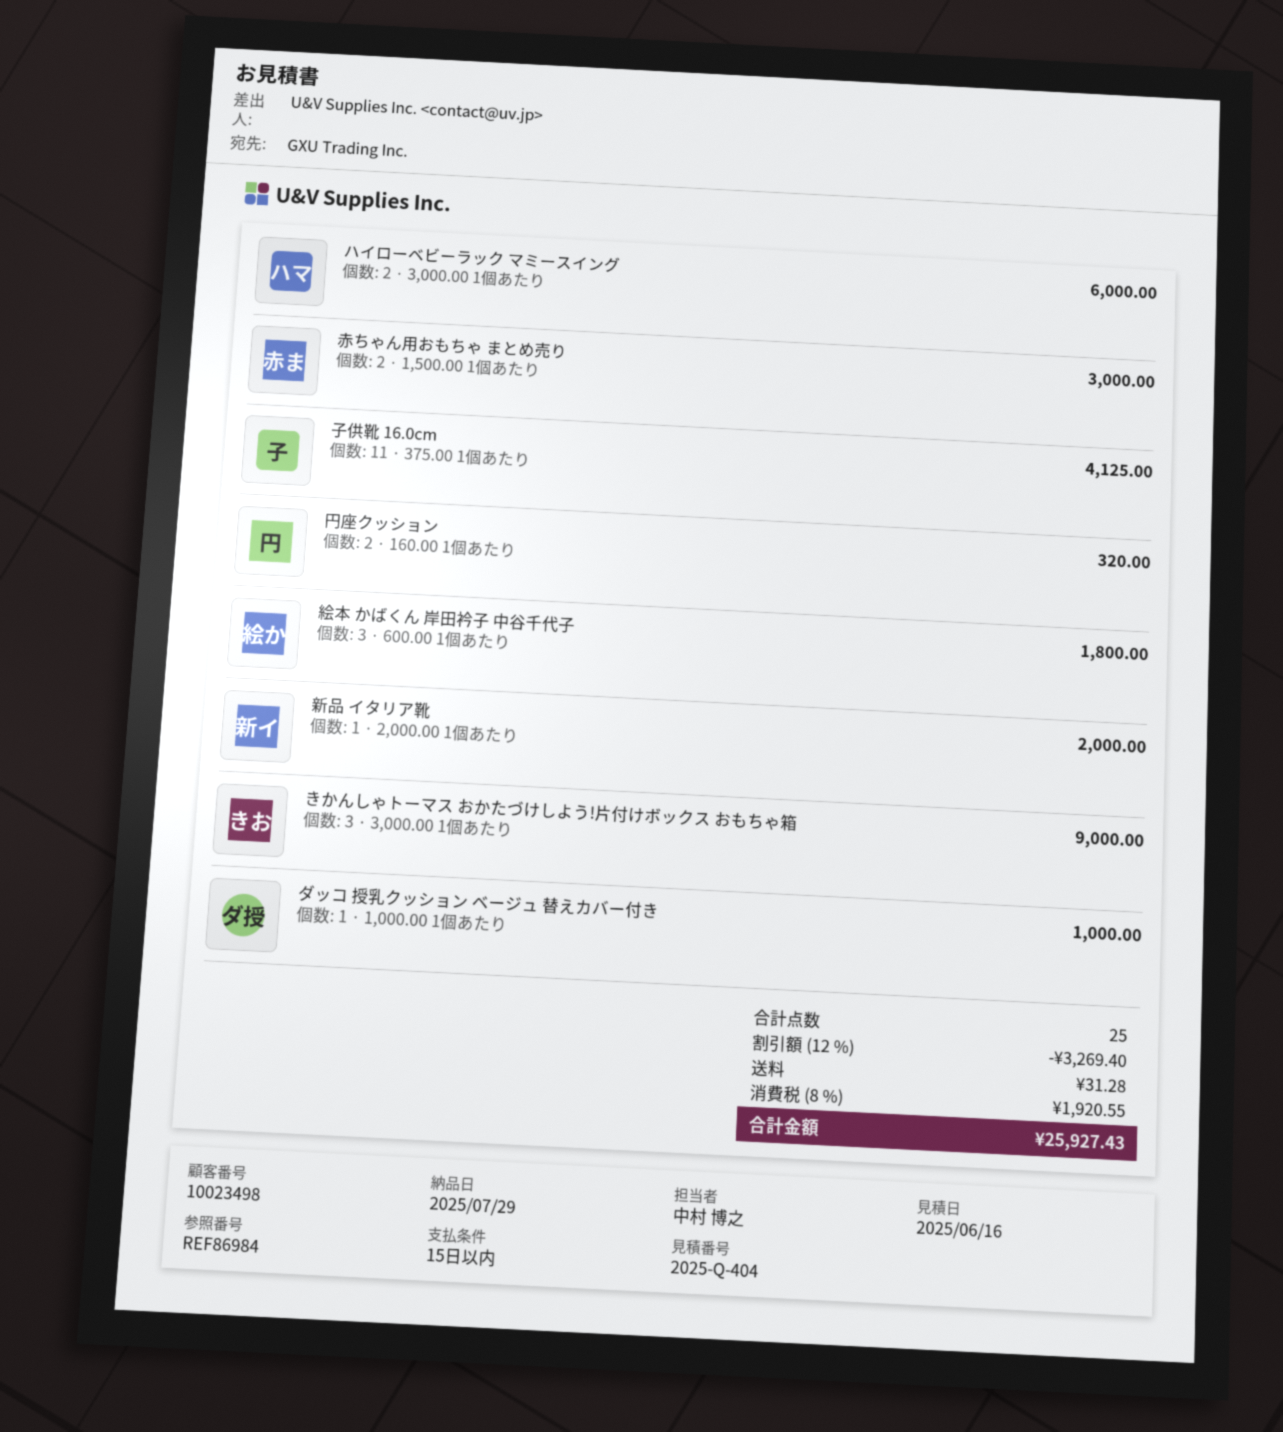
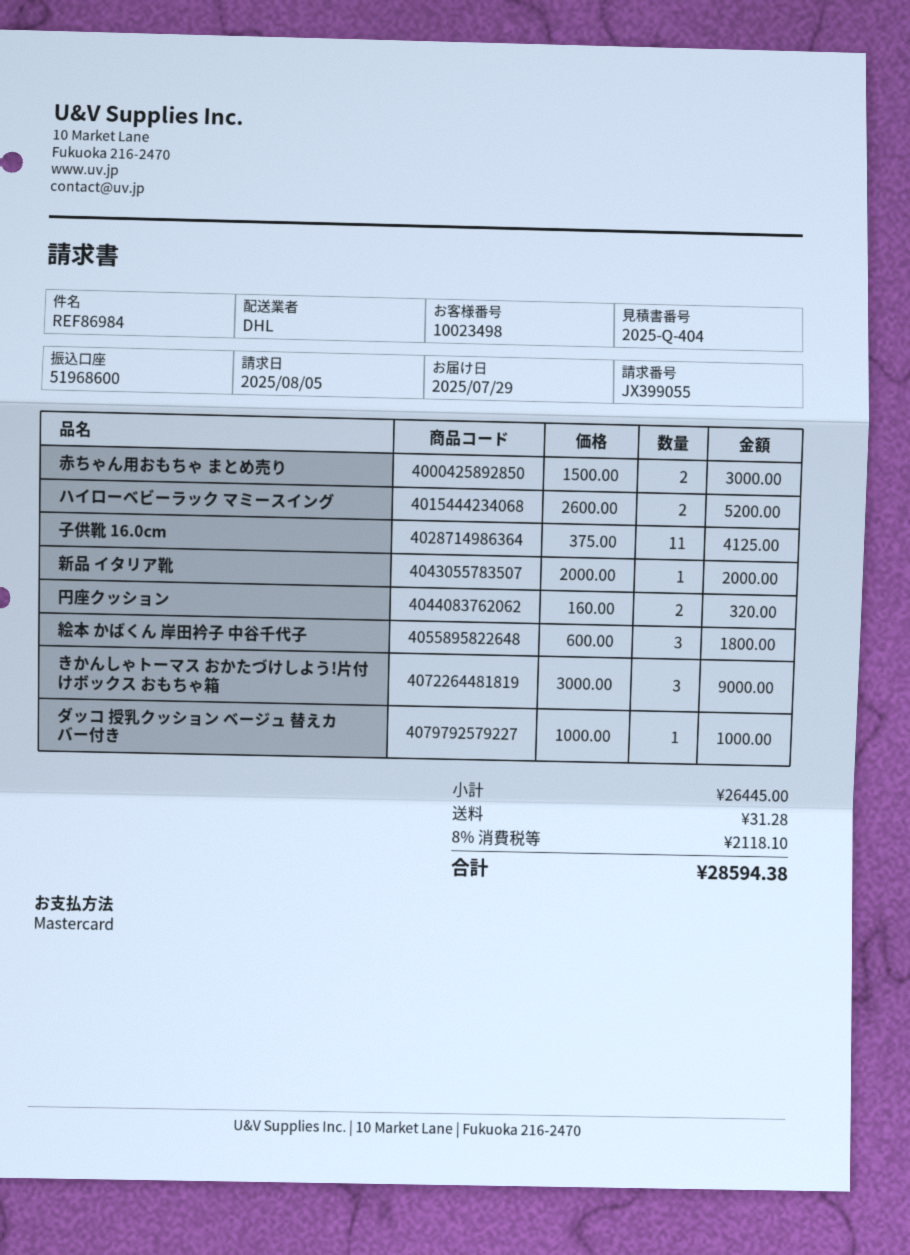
ハイローベビーラック マミースイング: 2 x 3000.00 = 6000.00 -> 2 x 2600.00 = 5200.00
discount: 12% = 3269.40 -> none
tax: 8% = 1920.55 -> 8% = 2118.10
total: 25927.43 -> 28594.38

